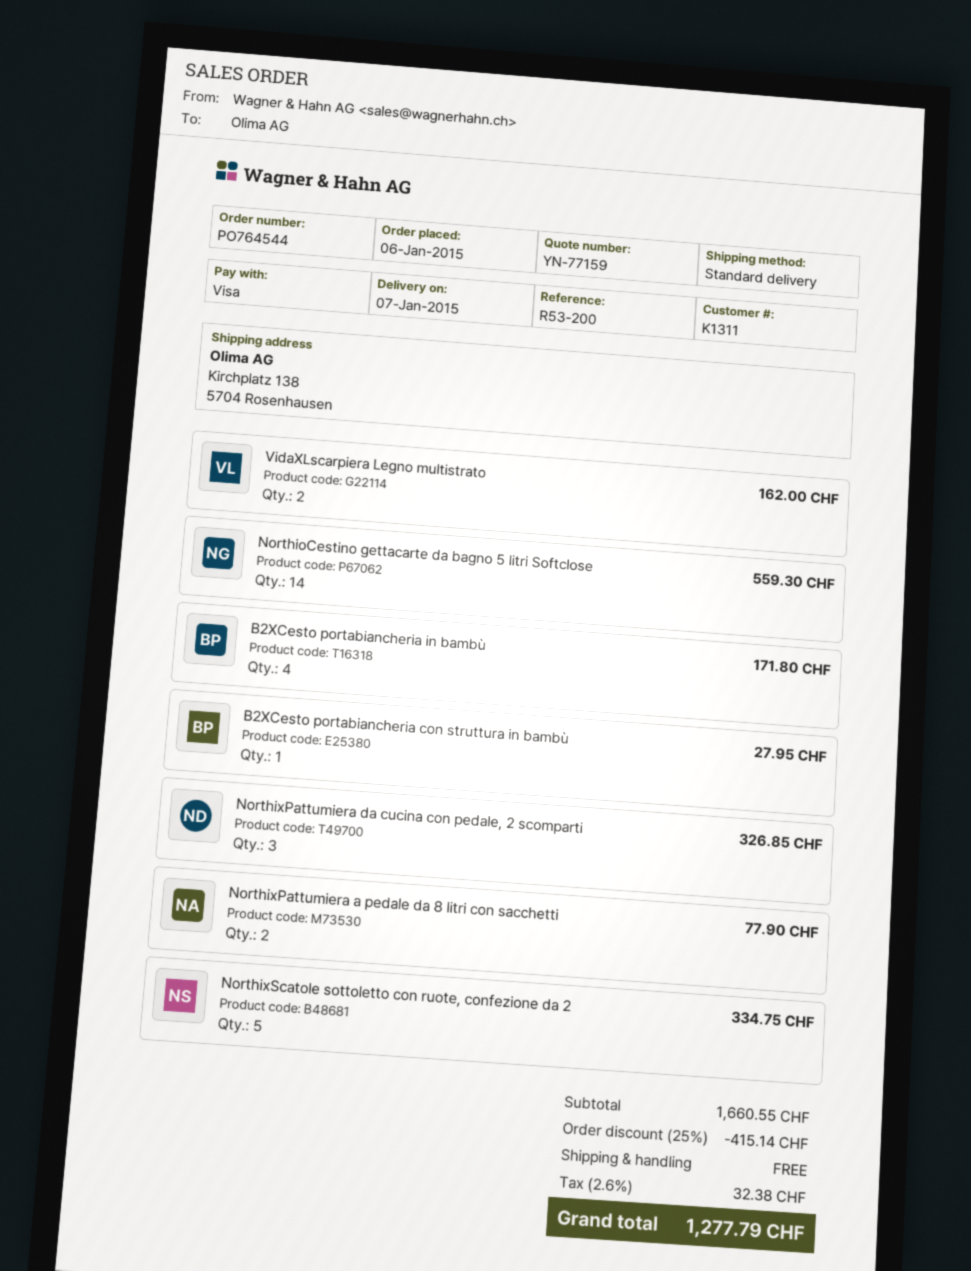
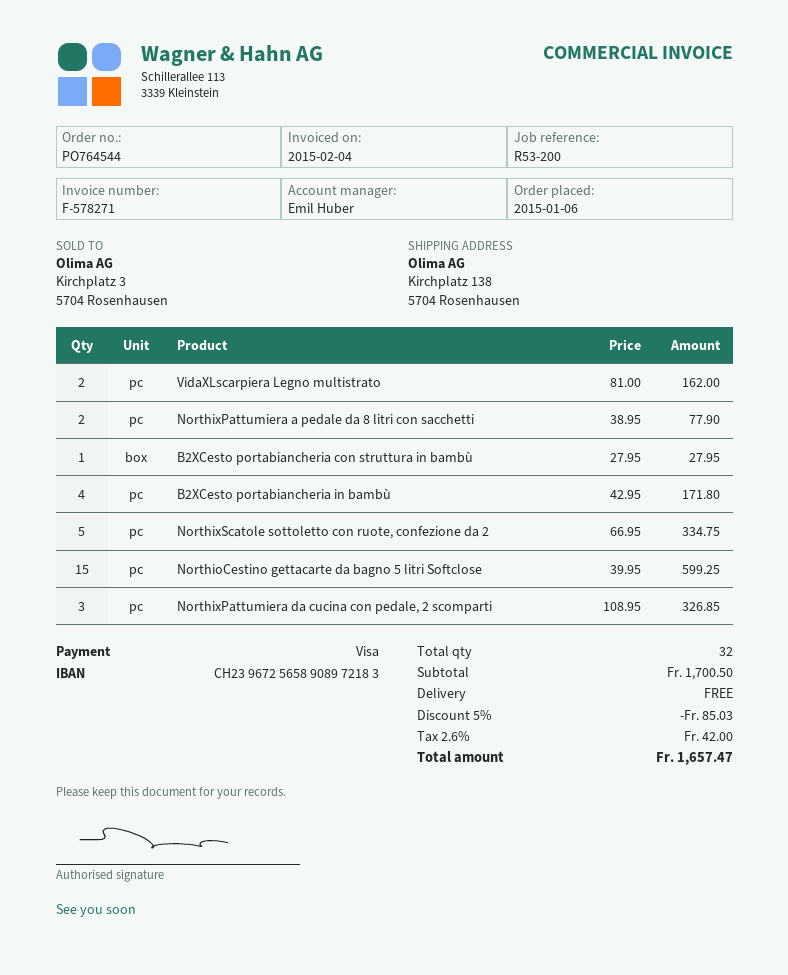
NorthioCestino gettacarte da bagno 5 litri Softclose: 14 for 559.30 -> 15 for 599.25
subtotal: 1660.55 -> 1700.50
discount: 25% = 415.14 -> 5% = 85.03
tax: 2.6% = 32.38 -> 2.6% = 42.00
total: 1277.79 -> 1657.47

